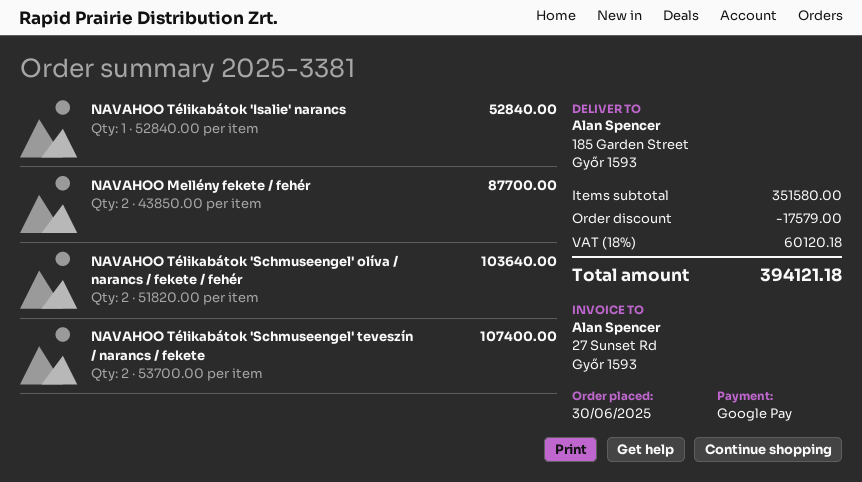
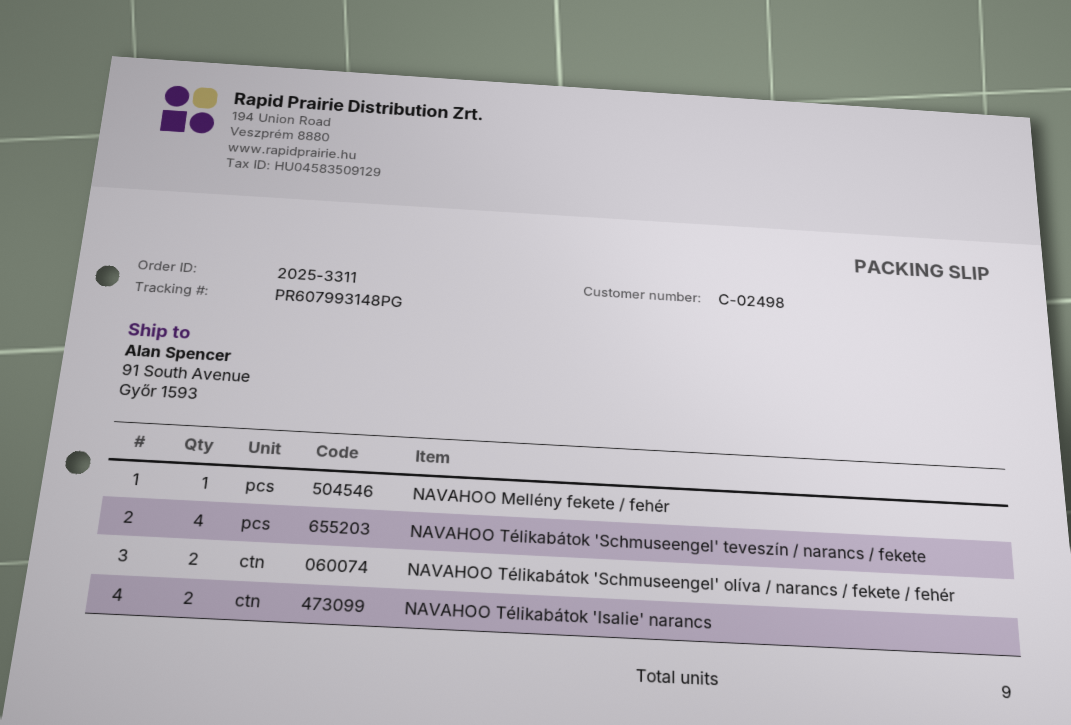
order number: 2025-3381 -> 2025-3311
ship to: 185 Garden Street, Győr 1593 -> 91 South Avenue, Győr 1593
NAVAHOO Télikabátok 'Isalie' narancs: 1 -> 2
NAVAHOO Mellény fekete / fehér: 2 -> 1
NAVAHOO Télikabátok 'Schmuseengel' teveszín / narancs / fekete: 2 -> 4

